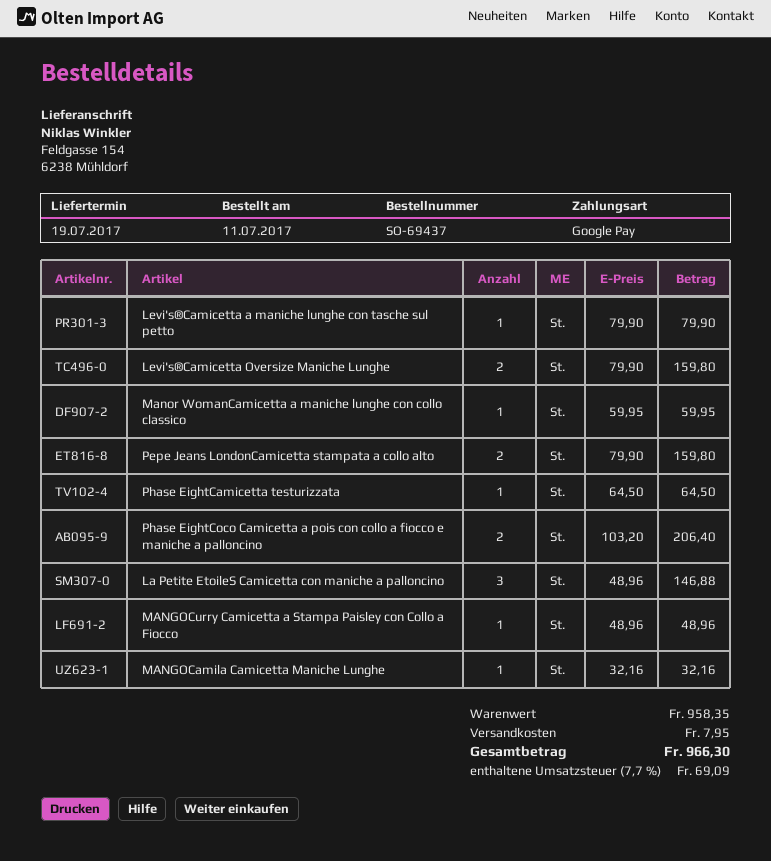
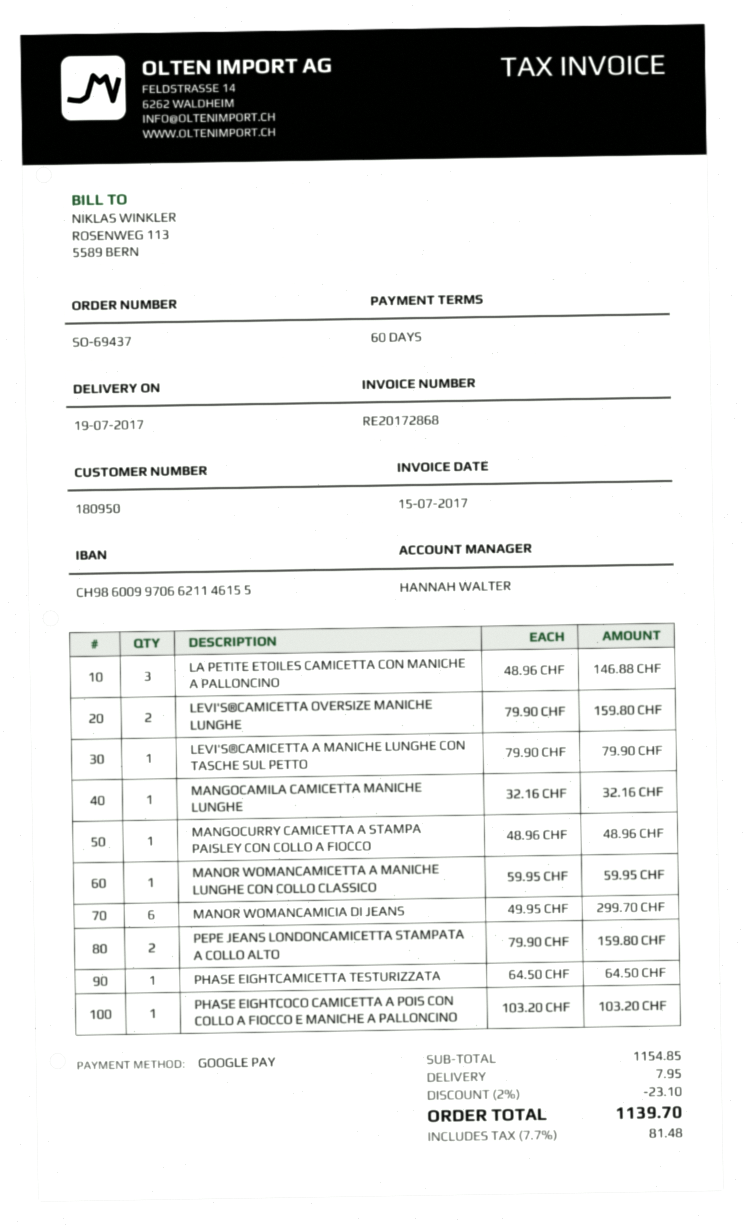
Phase EightCoco Camicetta a pois con collo a fiocco e maniche a palloncino: 2 x 103.20 = 206.40 -> 1 x 103.20 = 103.20
MANOR WOMANCAMICIA DI JEANS: none -> 6 x 49.95 = 299.70
subtotal: 958.35 -> 1154.85
discount: none -> 2% = 23.10
tax: 7.7% = 69.09 -> 7.7% = 81.48
total: 966.30 -> 1139.70

